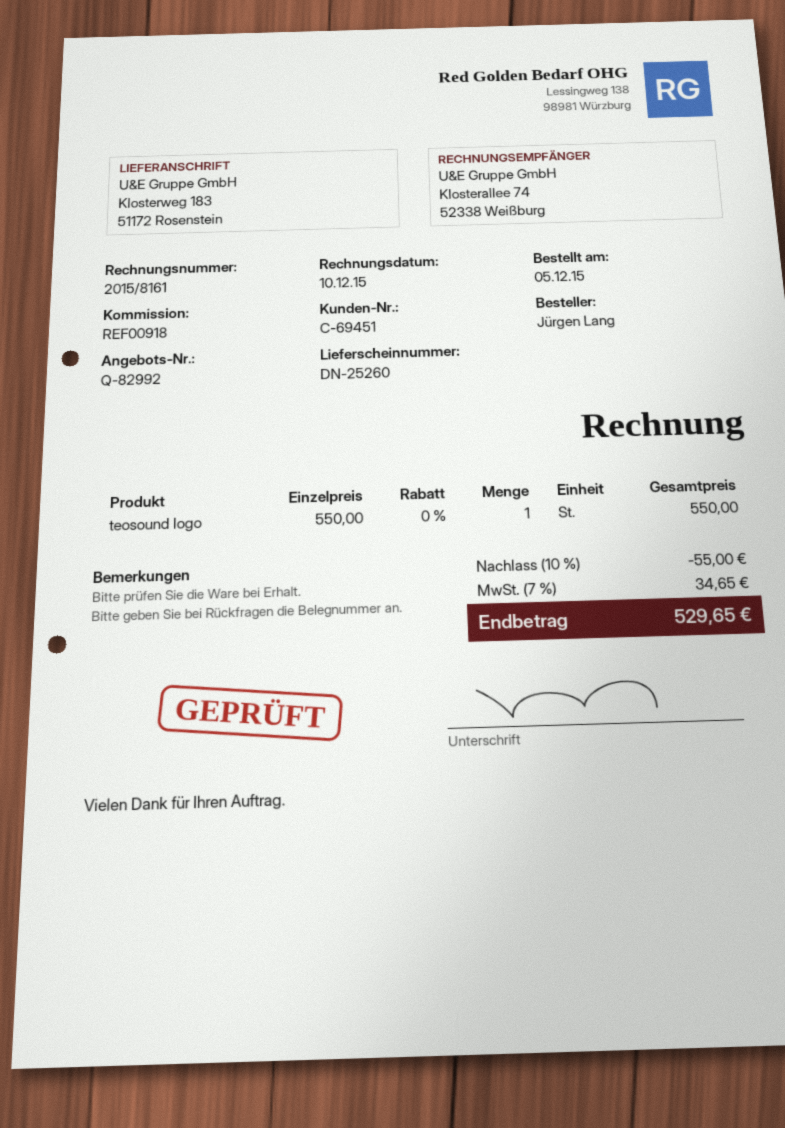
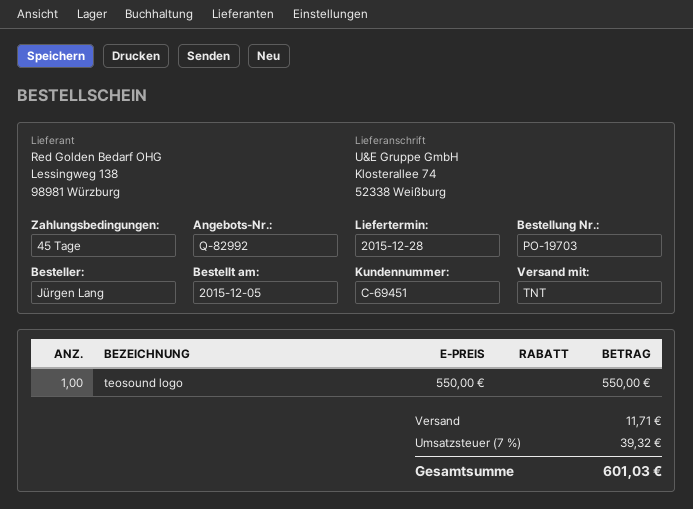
ship to: Klosterweg 183, 51172 Rosenstein -> Klosterallee 74, 52338 Weißburg
discount: 10% = 55.00 -> none
shipping: none -> 11.71
tax: 7% = 34.65 -> 7% = 39.32
total: 529.65 -> 601.03

